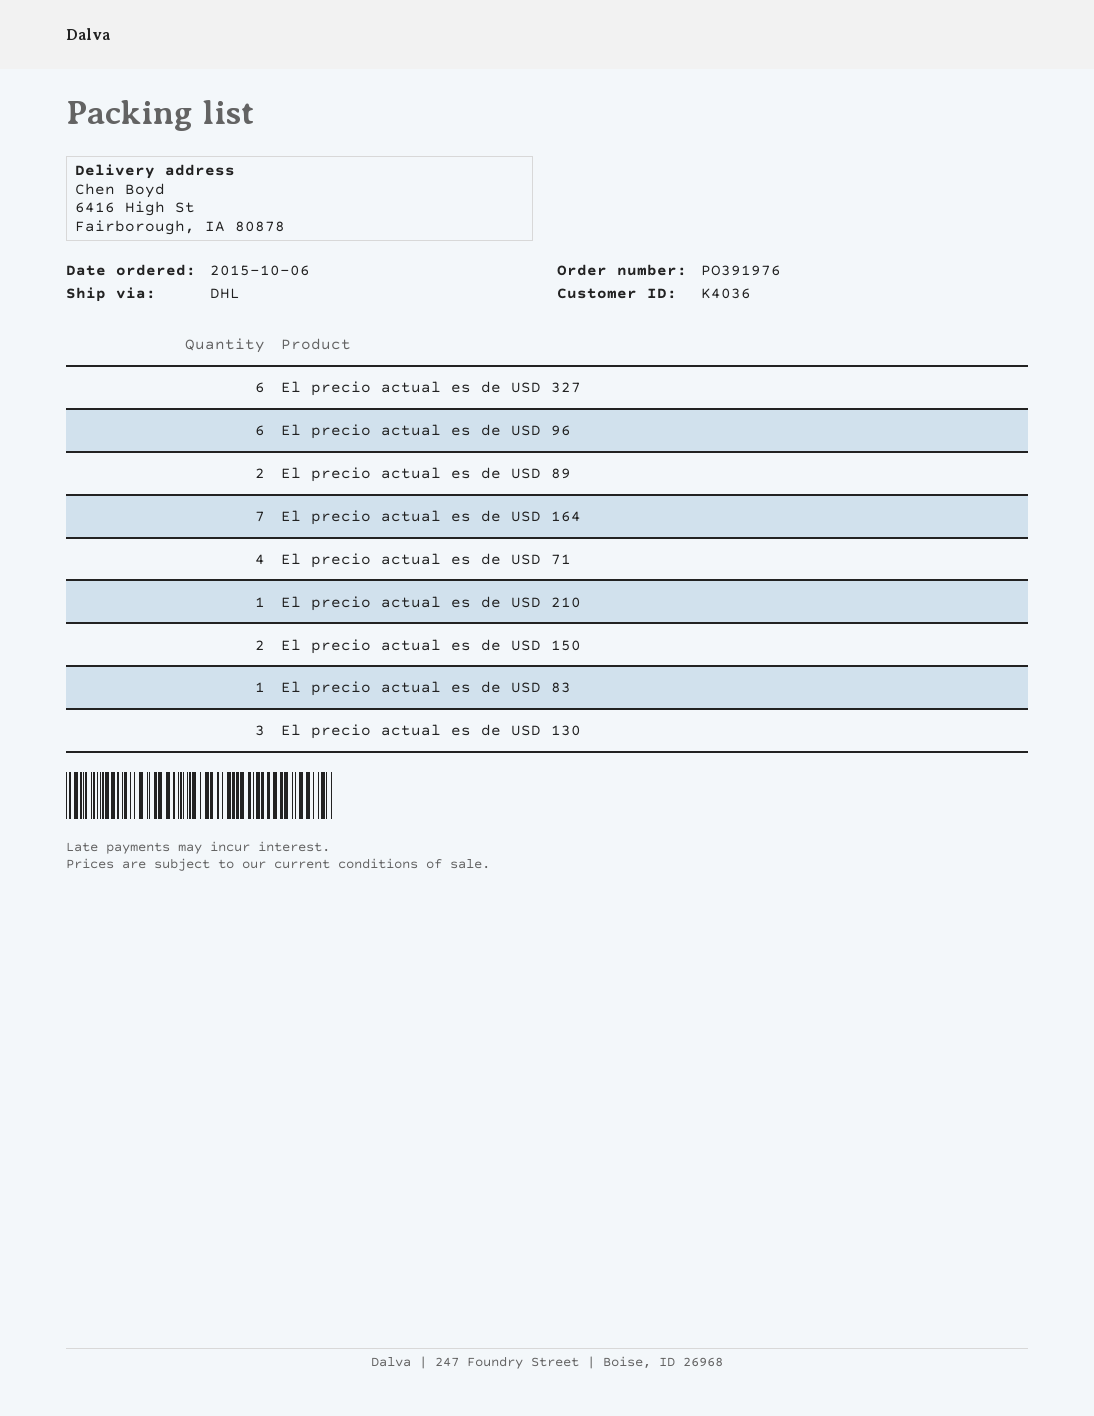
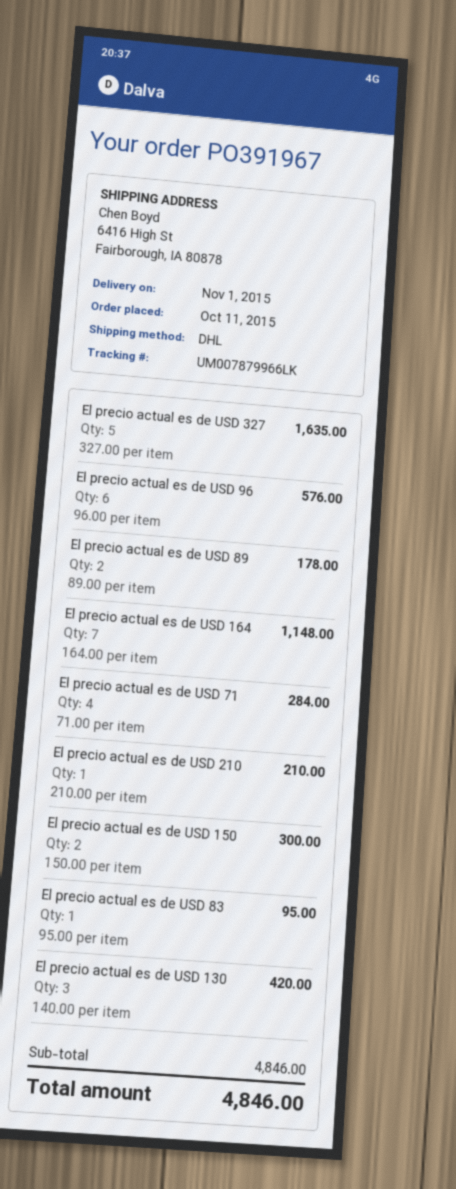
order number: PO391976 -> PO391967
order date: 2015-10-06 -> 2015-10-11
El precio actual es de USD 327: 6 -> 5

